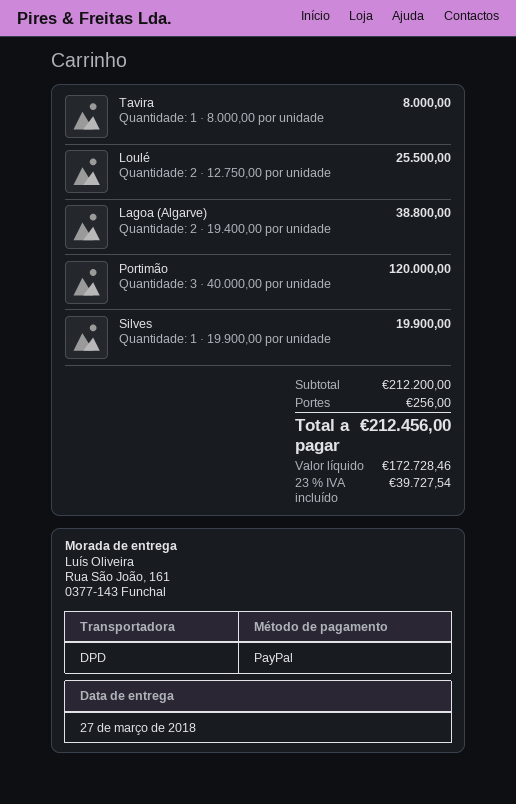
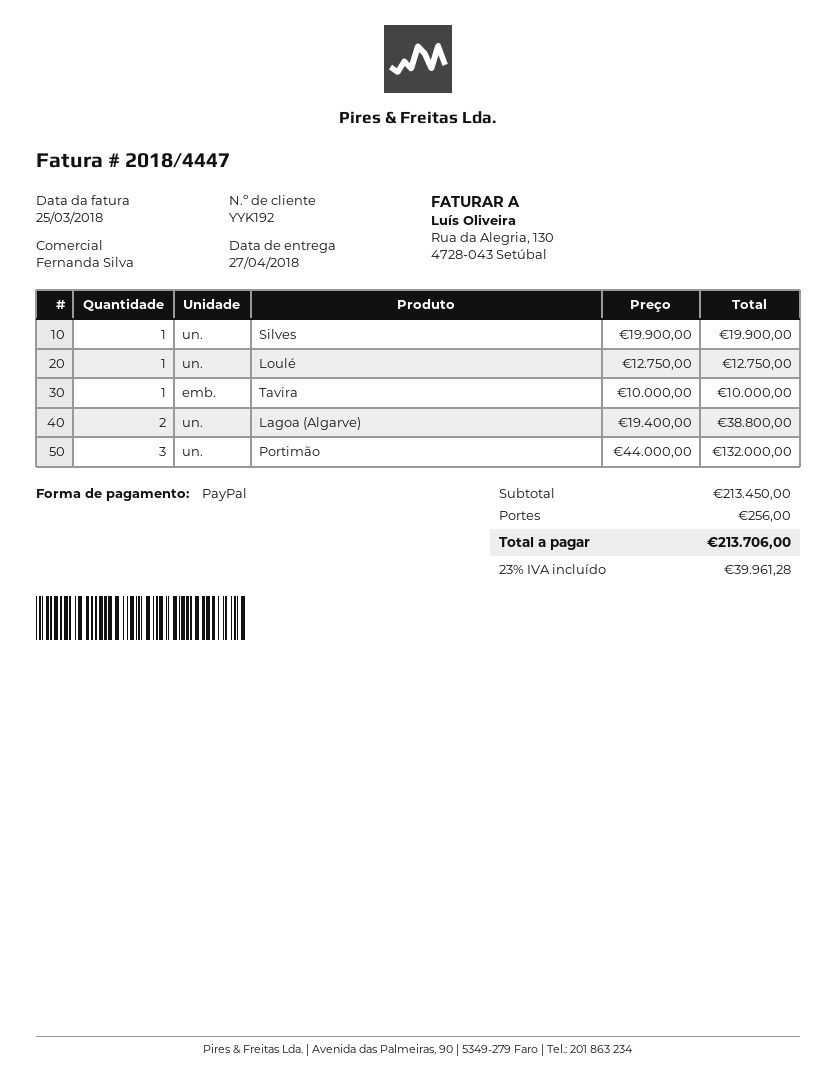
delivery date: 2018-03-27 -> 2018-04-27
Tavira: 1 x 8000.00 = 8000.00 -> 1 x 10000.00 = 10000.00
Loulé: 2 x 12750.00 = 25500.00 -> 1 x 12750.00 = 12750.00
Portimão: 3 x 40000.00 = 120000.00 -> 3 x 44000.00 = 132000.00
subtotal: 212200.00 -> 213450.00
tax: 23% = 39727.54 -> 23% = 39961.28
total: 212456.00 -> 213706.00

